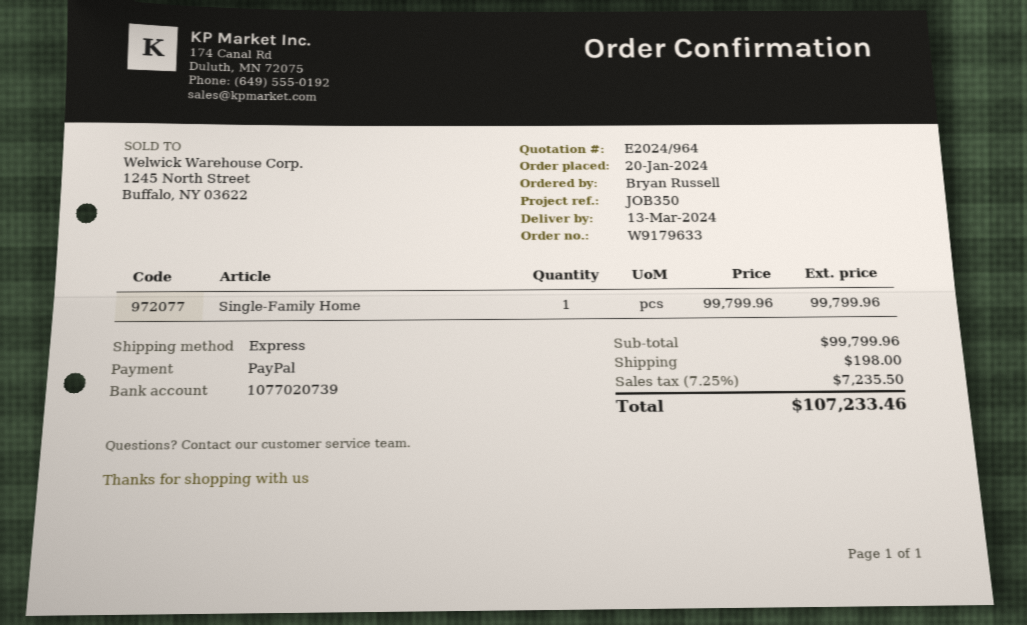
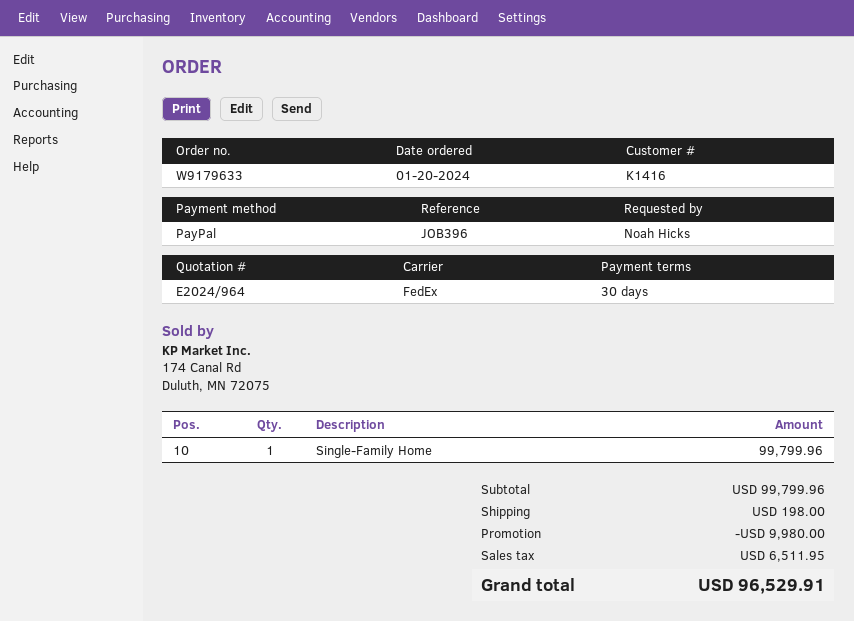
reference: JOB350 -> JOB396
ordered by: Bryan Russell -> Noah Hicks
shipping method: express -> FedEx
discount: none -> 9980.00
tax: 7235.50 -> 6511.95
total: 107233.46 -> 96529.91

